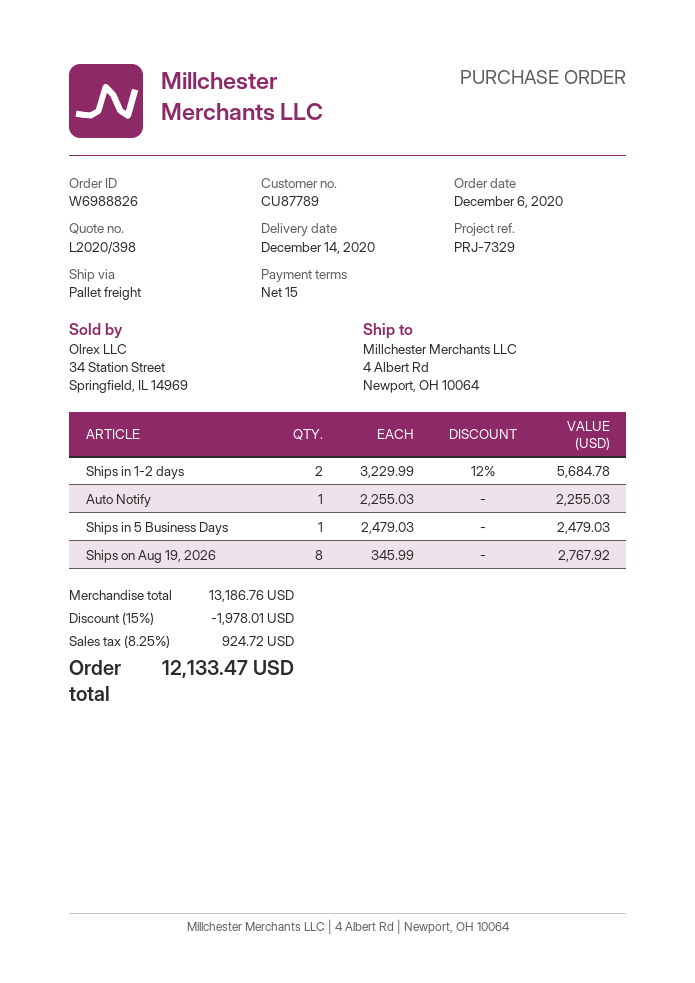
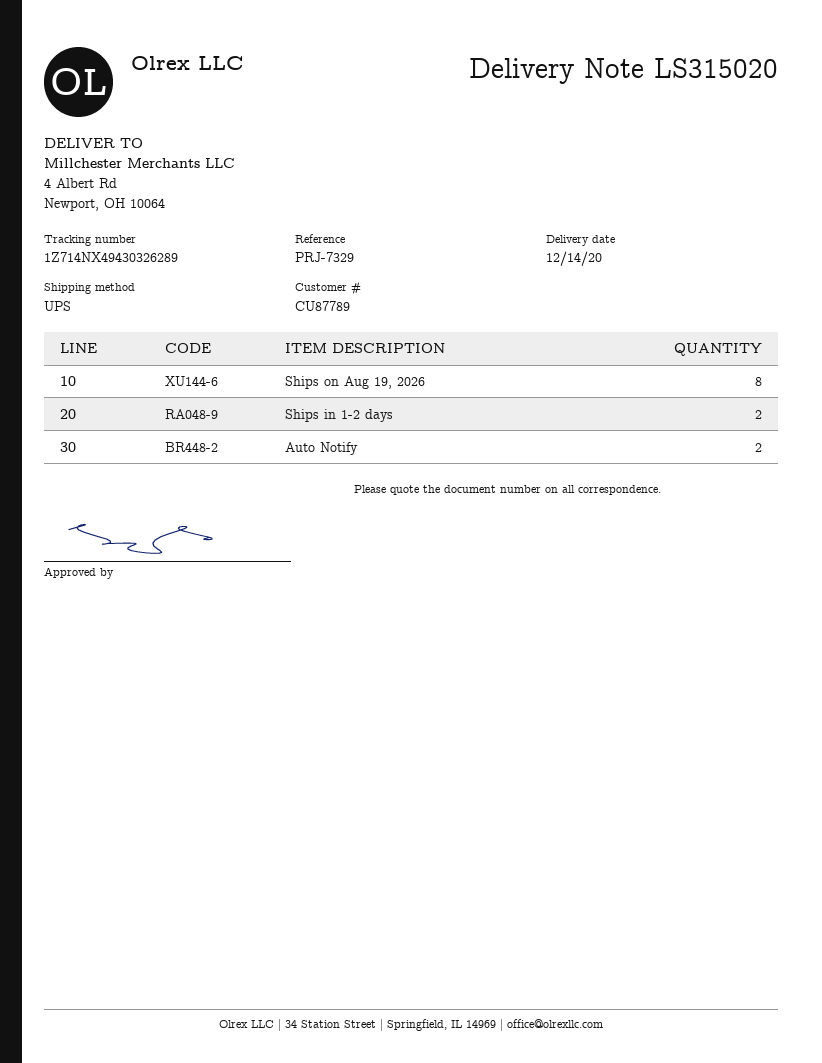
shipping method: pallet freight -> UPS
Auto Notify: 1 -> 2
Ships in 5 Business Days: 1 -> none

